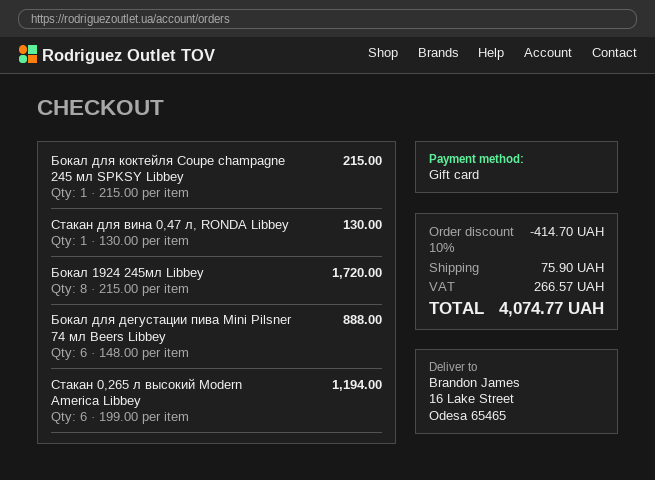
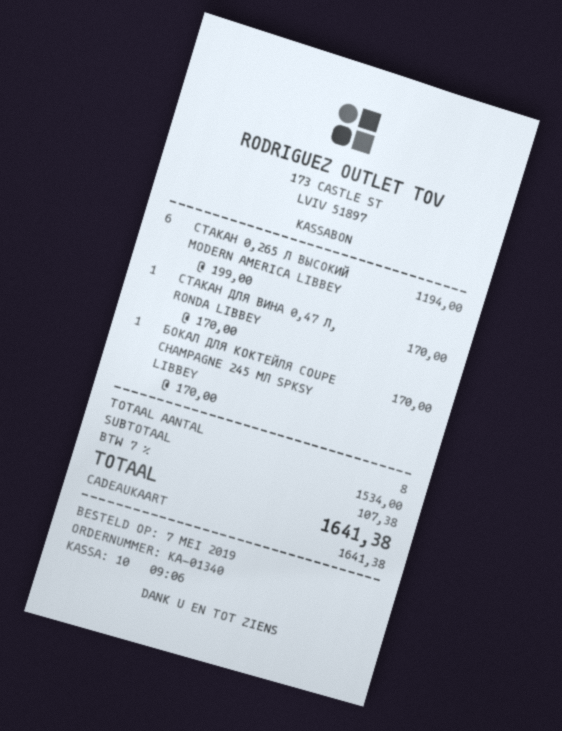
Бокал для коктейля Coupe champagne 245 мл SPKSY Libbey: 1 x 215.00 = 215.00 -> 1 x 170.00 = 170.00
Стакан для вина 0,47 л, RONDA Libbey: 1 x 130.00 = 130.00 -> 1 x 170.00 = 170.00
Бокал 1924 245мл Libbey: 8 x 215.00 = 1720.00 -> none
Бокал для дегустации пива Mini Pilsner 74 мл Beers Libbey: 6 x 148.00 = 888.00 -> none
discount: 10% = 414.70 -> none
shipping: 75.90 -> none
tax: 266.57 -> 107.38
total: 4074.77 -> 1641.38

